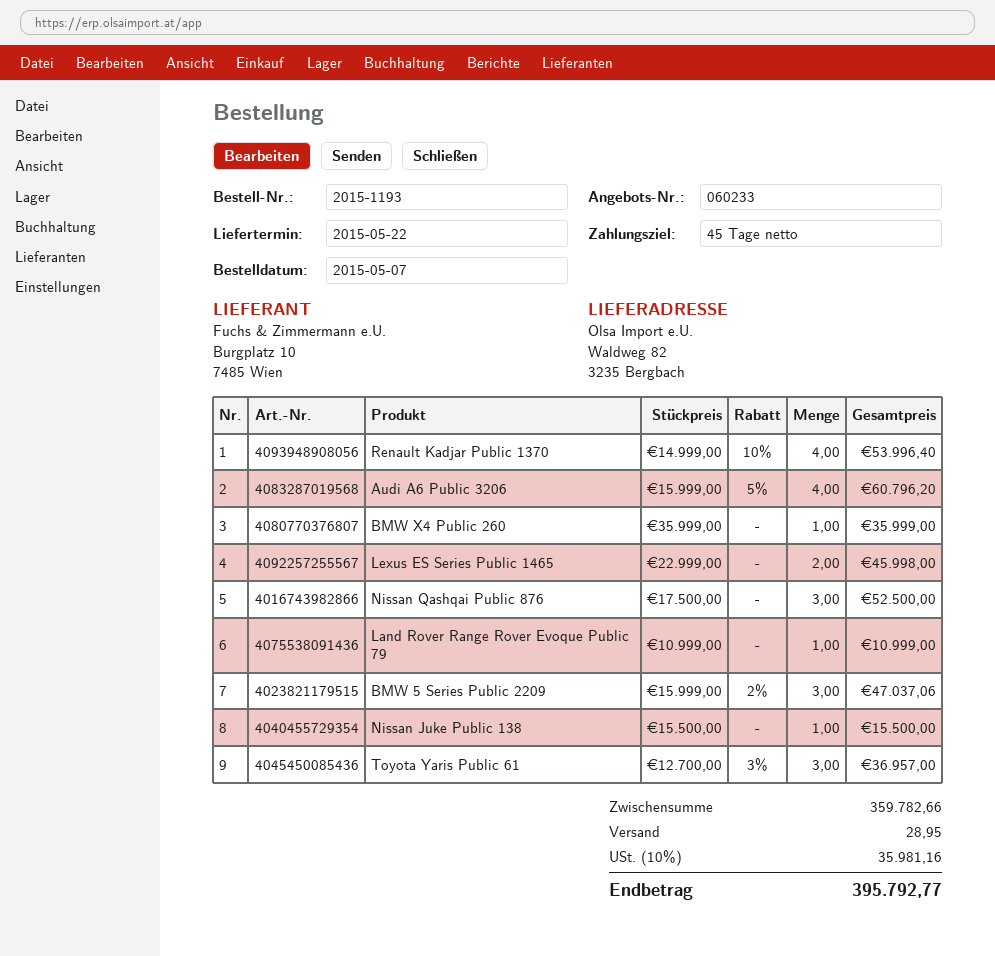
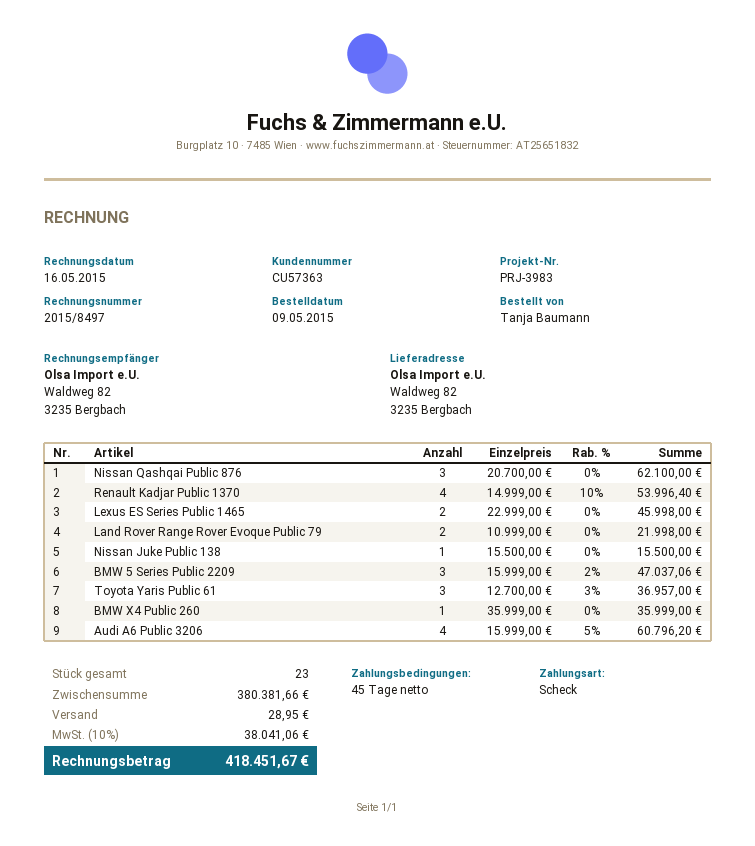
order date: 2015-05-07 -> 2015-05-09
Nissan Qashqai Public 876: 3 x 17500.00 = 52500.00 -> 3 x 20700.00 = 62100.00
Land Rover Range Rover Evoque Public 79: 1 x 10999.00 = 10999.00 -> 2 x 10999.00 = 21998.00
subtotal: 359782.66 -> 380381.66
tax: 10% = 35981.16 -> 10% = 38041.06
total: 395792.77 -> 418451.67

